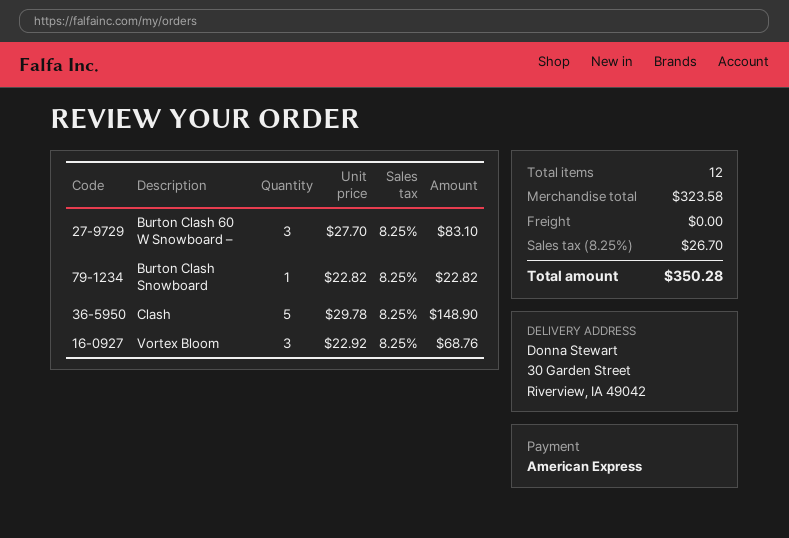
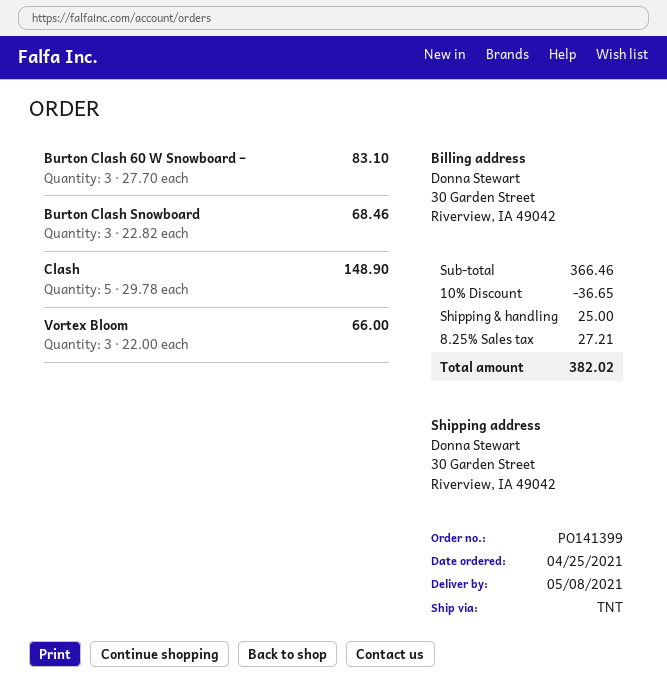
Burton Clash Snowboard: 1 x 22.82 = 22.82 -> 3 x 22.82 = 68.46
Vortex Bloom: 3 x 22.92 = 68.76 -> 3 x 22.00 = 66.00
subtotal: 323.58 -> 366.46
discount: none -> 10% = 36.65
shipping: 0.00 -> 25.00
tax: 8.25% = 26.70 -> 8.25% = 27.21
total: 350.28 -> 382.02

